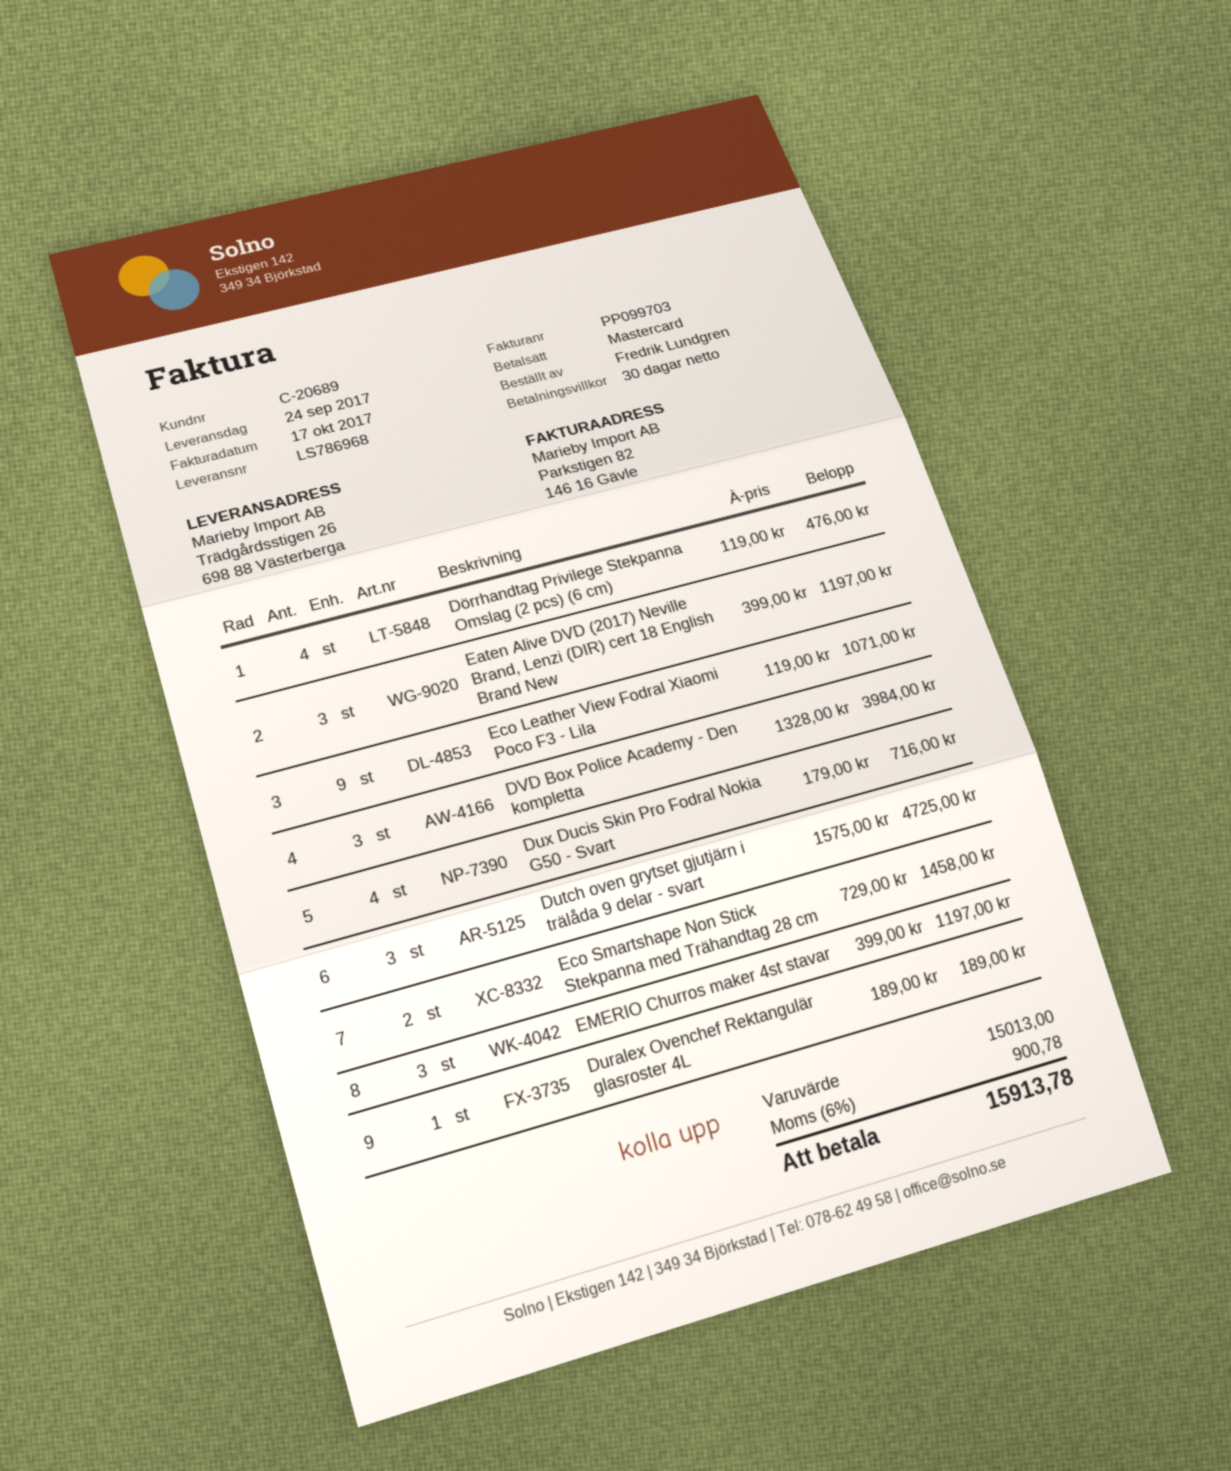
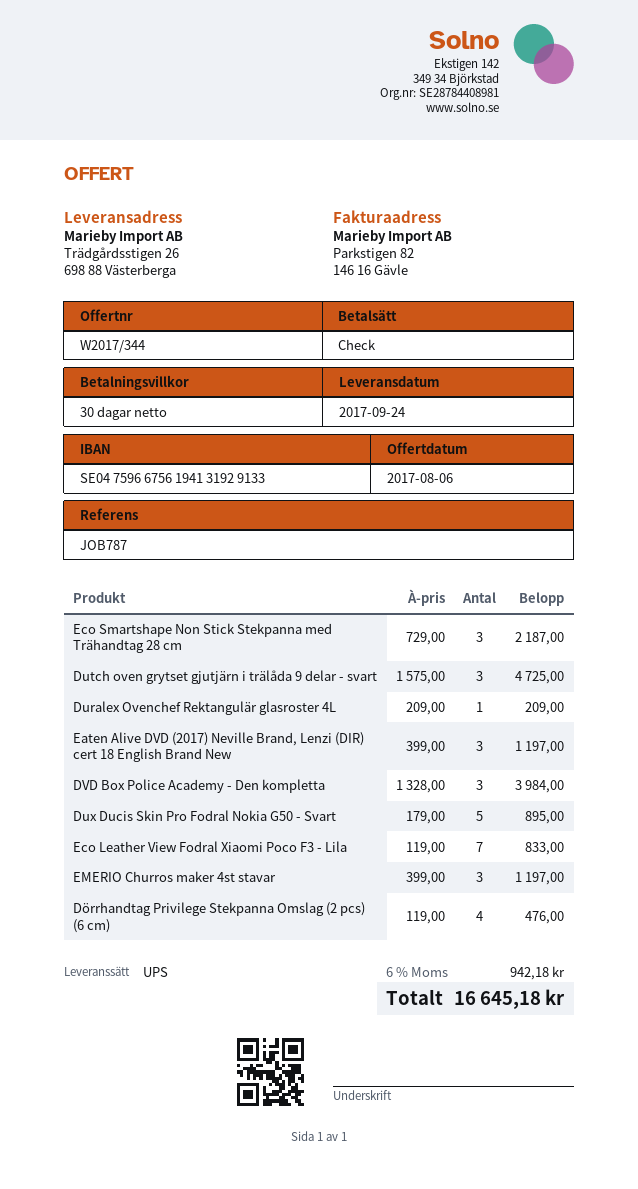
payment method: Mastercard -> cheque
Eco Leather View Fodral Xiaomi Poco F3 - Lila: 9 x 119.00 = 1071.00 -> 7 x 119.00 = 833.00
Dux Ducis Skin Pro Fodral Nokia G50 - Svart: 4 x 179.00 = 716.00 -> 5 x 179.00 = 895.00
Eco Smartshape Non Stick Stekpanna med Trähandtag 28 cm: 2 x 729.00 = 1458.00 -> 3 x 729.00 = 2187.00
Duralex Ovenchef Rektangulär glasroster 4L: 1 x 189.00 = 189.00 -> 1 x 209.00 = 209.00
tax: 6% = 900.78 -> 6% = 942.18
total: 15913.78 -> 16645.18

